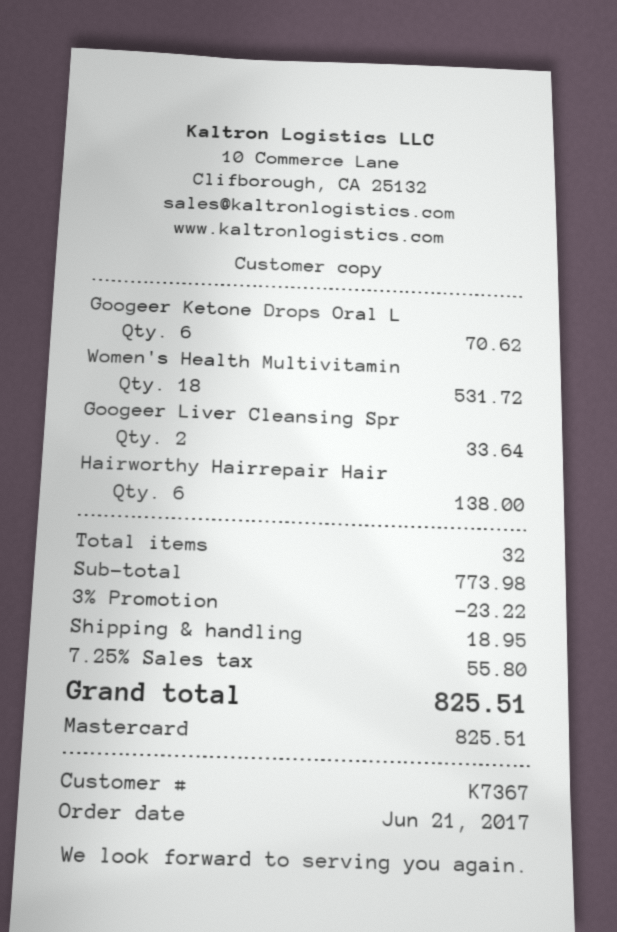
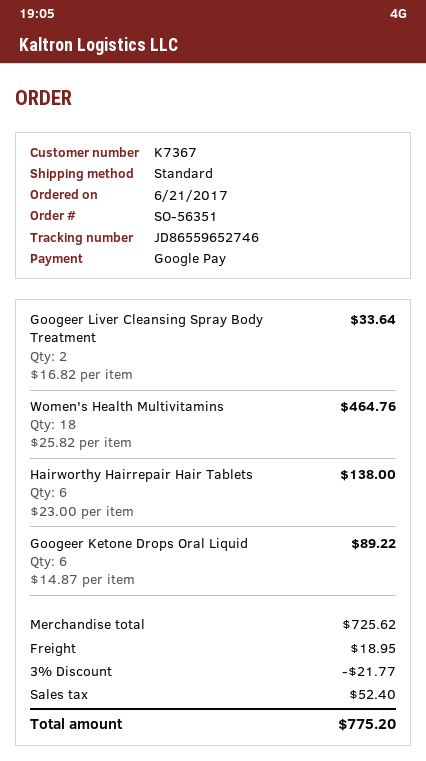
payment method: Mastercard -> Google Pay
Googeer Ketone Drops Oral L: 6 for 70.62 -> 6 for 89.22
Women's Health Multivitamin: 18 for 531.72 -> 18 for 464.76
subtotal: 773.98 -> 725.62
discount: 3% = 23.22 -> 3% = 21.77
tax: 55.80 -> 52.40
total: 825.51 -> 775.20

